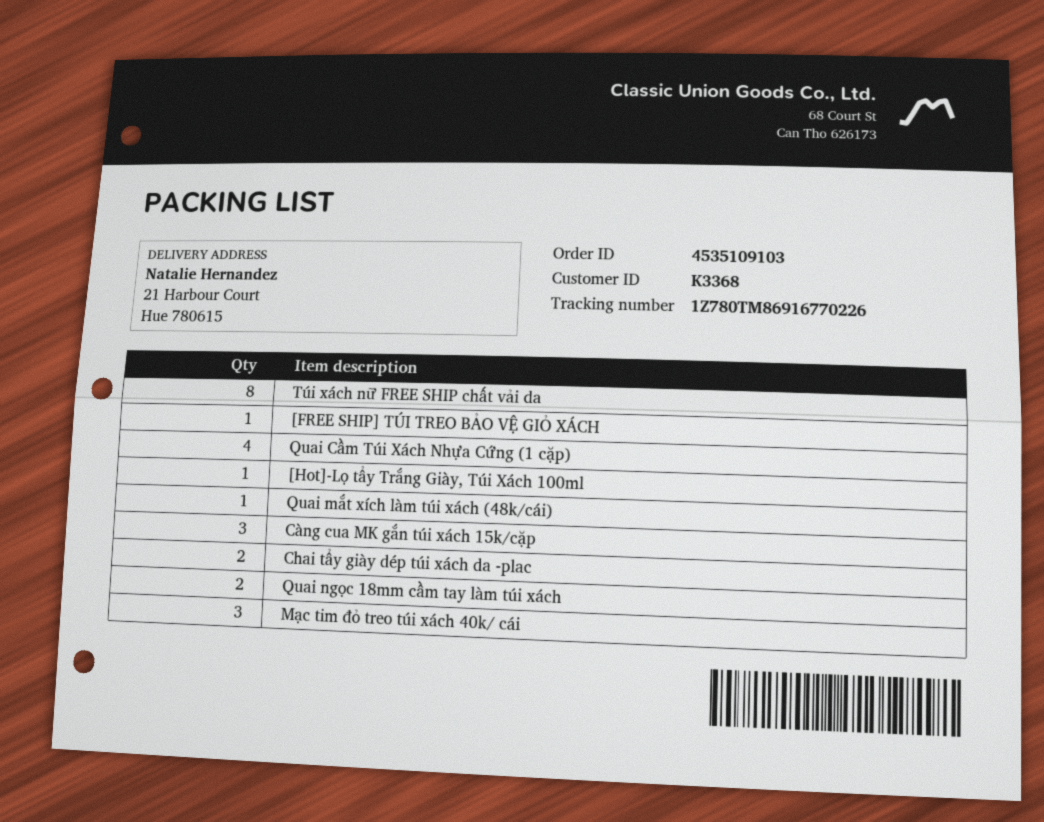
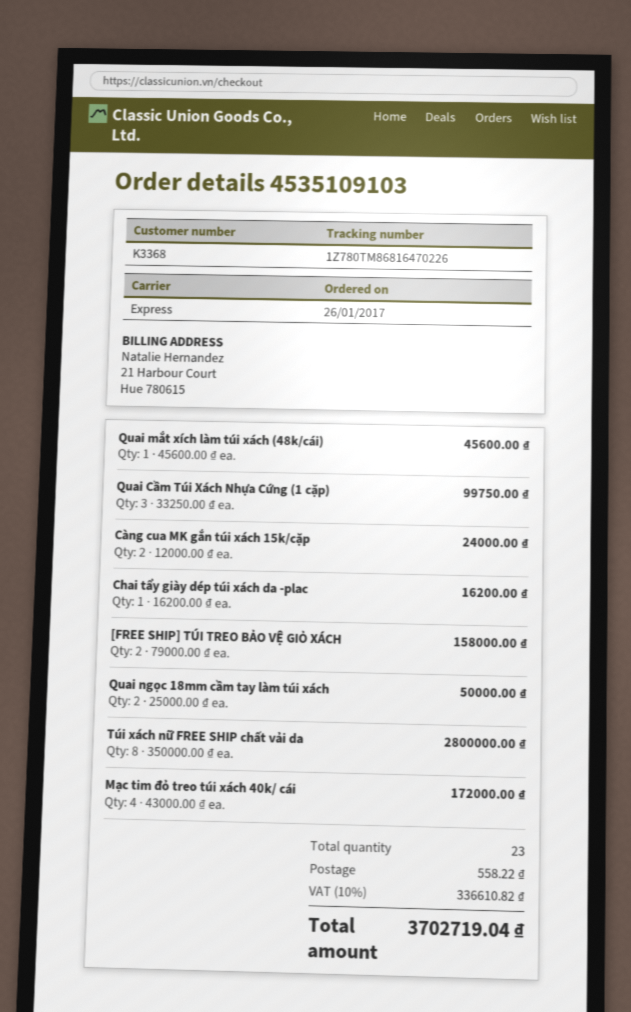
tracking number: 1Z780TM86916770226 -> 1Z780TM86816470226
[FREE SHIP] TÚI TREO BẢO VỆ GIỎ XÁCH: 1 -> 2
Quai Cầm Túi Xách Nhựa Cứng (1 cặp): 4 -> 3
[Hot]-Lọ tẩy Trắng Giày, Túi Xách 100ml: 1 -> none
Càng cua MK gắn túi xách 15k/cặp: 3 -> 2
Chai tẩy giày dép túi xách da -plac: 2 -> 1
Mạc tim đỏ treo túi xách 40k/ cái: 3 -> 4

